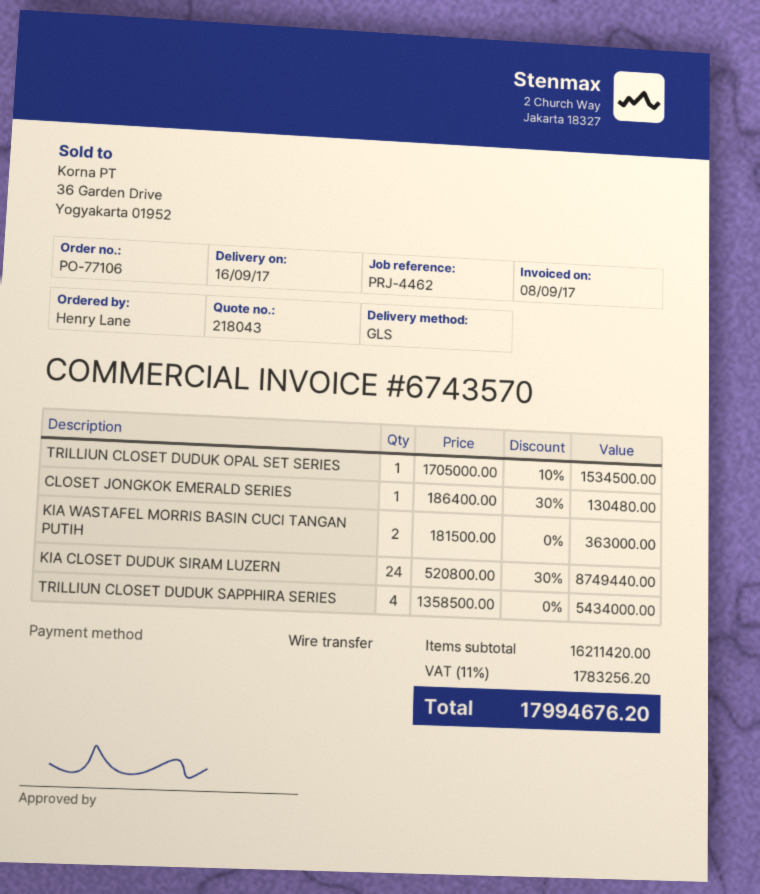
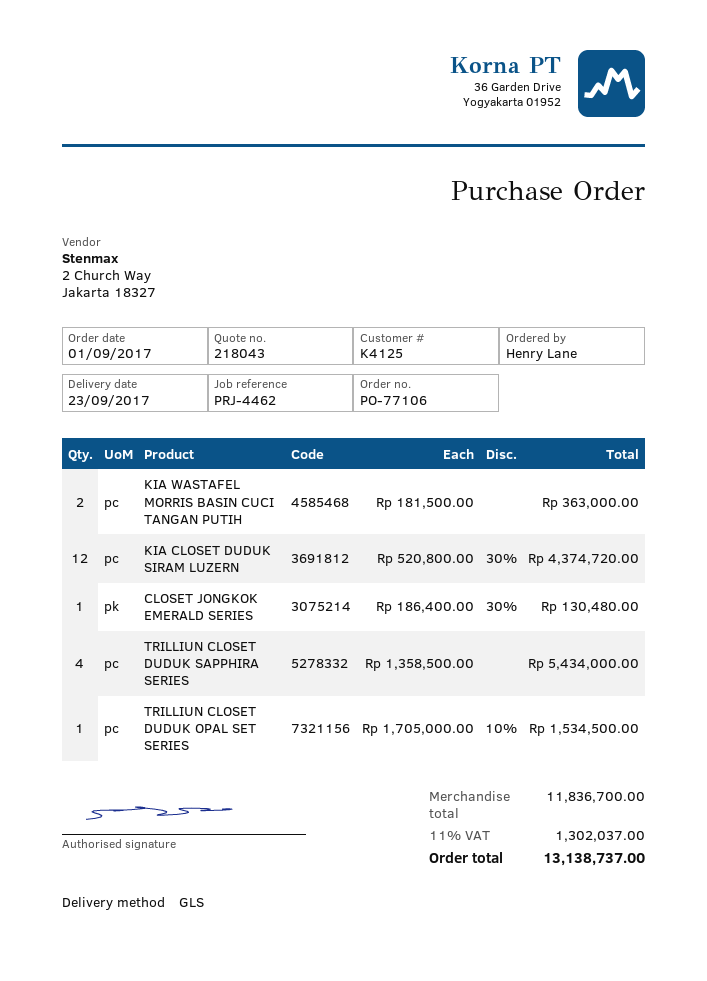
delivery date: 2017-09-16 -> 2017-09-23
KIA CLOSET DUDUK SIRAM LUZERN: 24 x 520800.00 - 30% = 8749440.00 -> 12 x 520800.00 - 30% = 4374720.00
subtotal: 16211420.00 -> 11836700.00
tax: 11% = 1783256.20 -> 11% = 1302037.00
total: 17994676.20 -> 13138737.00

